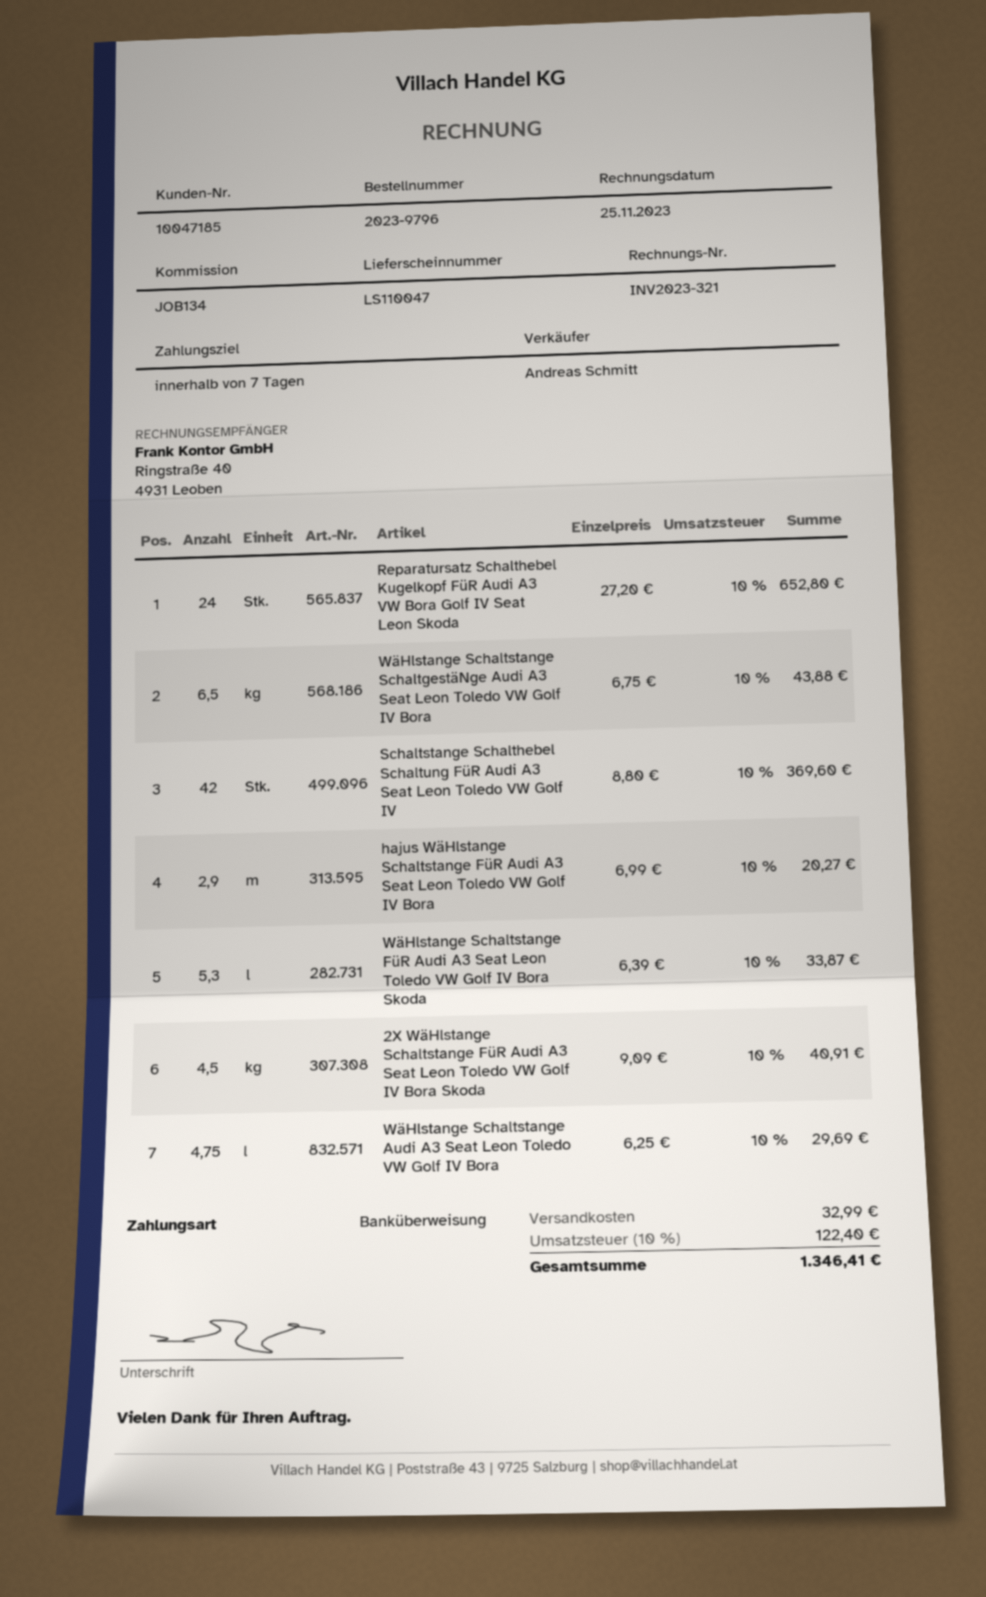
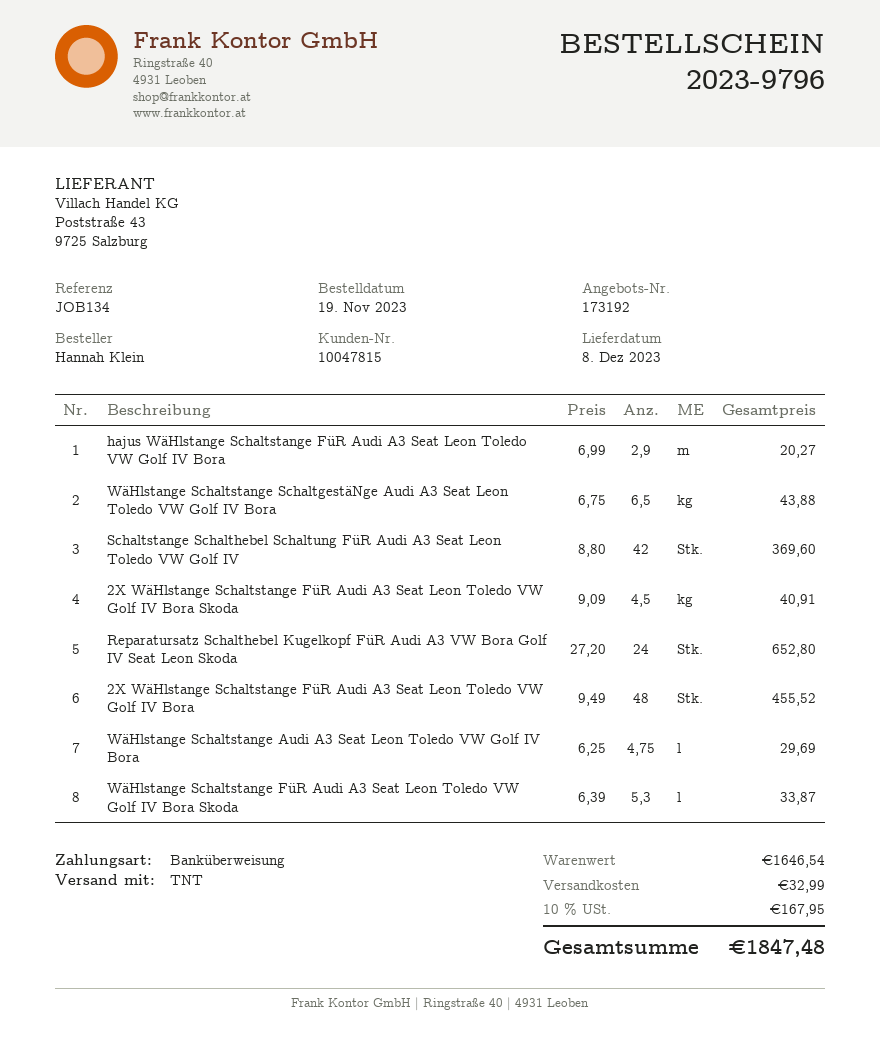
customer number: 10047185 -> 10047815
2X WäHlstange Schaltstange FüR Audi A3 Seat Leon Toledo VW Golf IV Bora: none -> 48 x 9.49 = 455.52
tax: 10% = 122.40 -> 10% = 167.95
total: 1346.41 -> 1847.48

